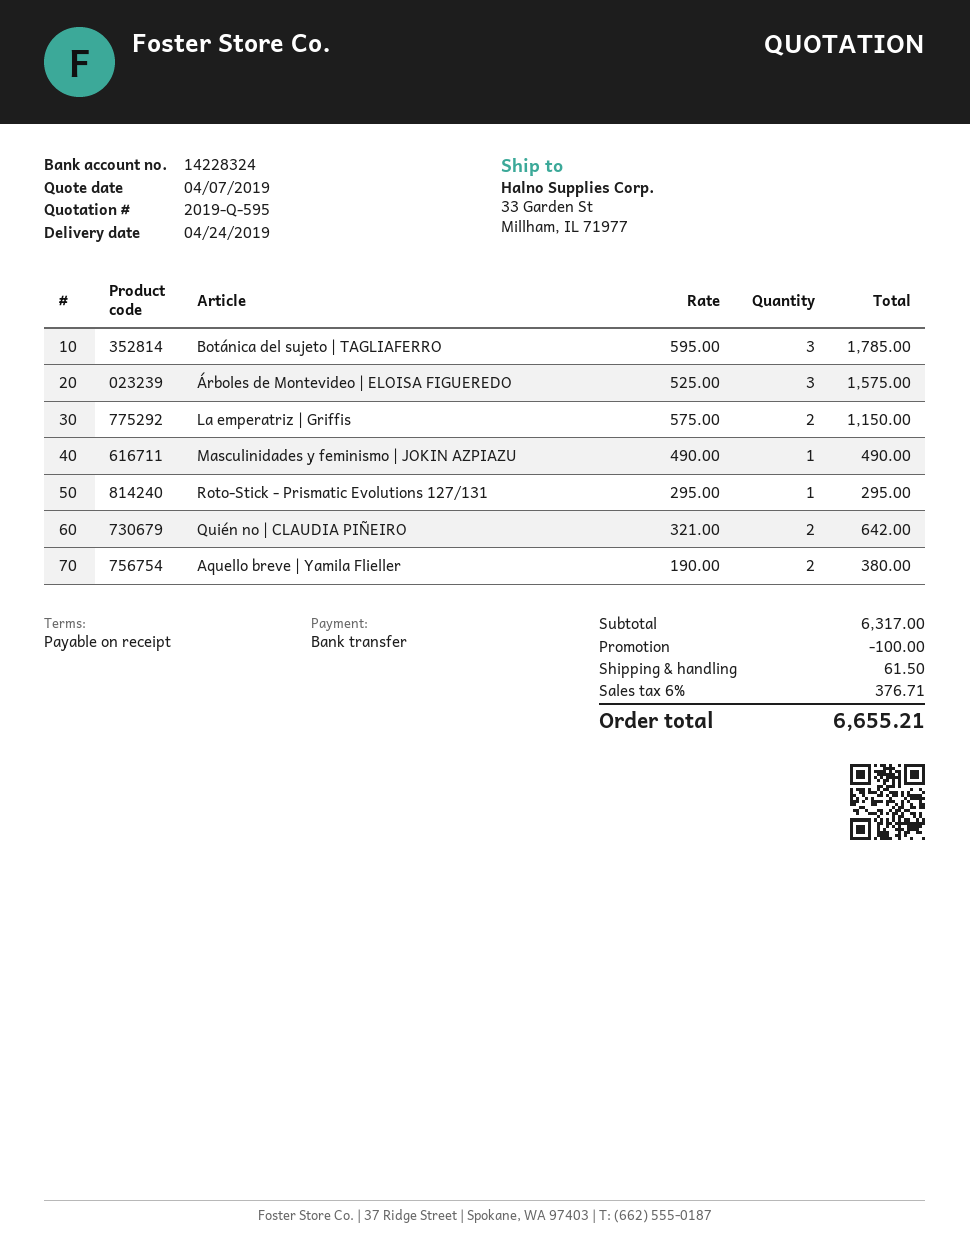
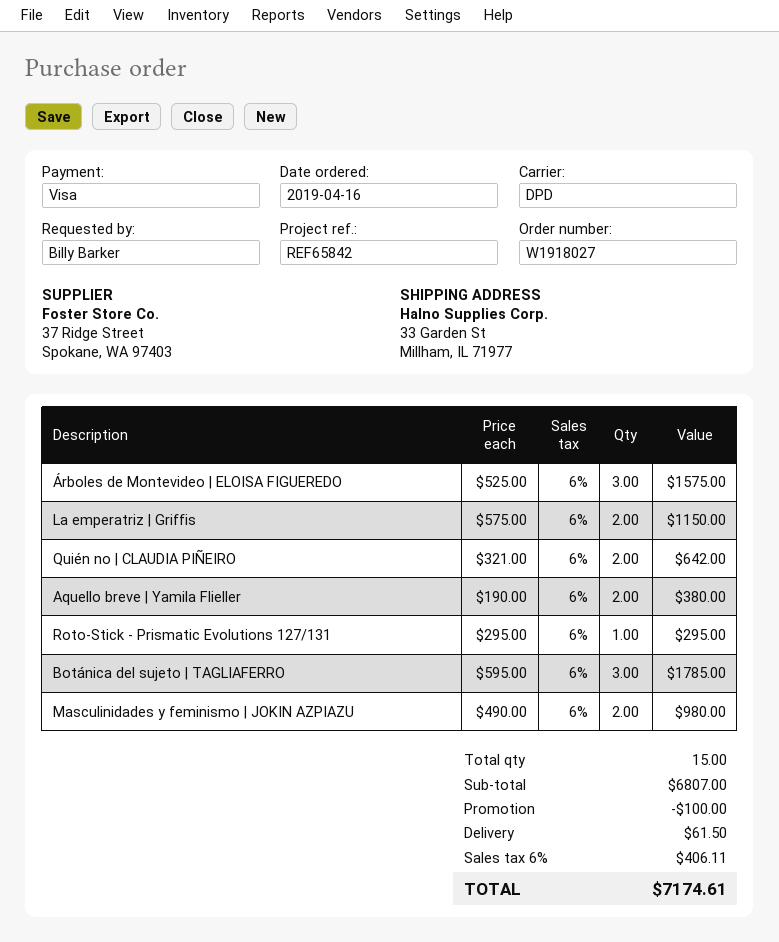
payment method: bank transfer -> Visa
Masculinidades y feminismo | JOKIN AZPIAZU: 1 x 490.00 = 490.00 -> 2 x 490.00 = 980.00
subtotal: 6317.00 -> 6807.00
tax: 6% = 376.71 -> 6% = 406.11
total: 6655.21 -> 7174.61

